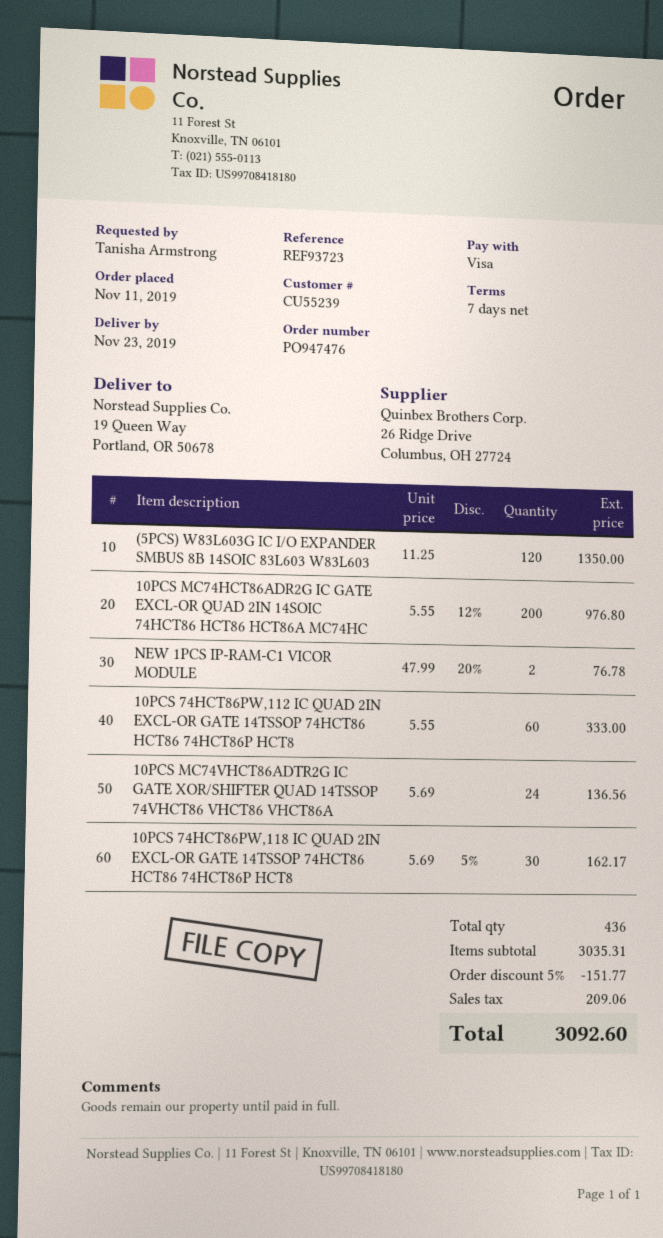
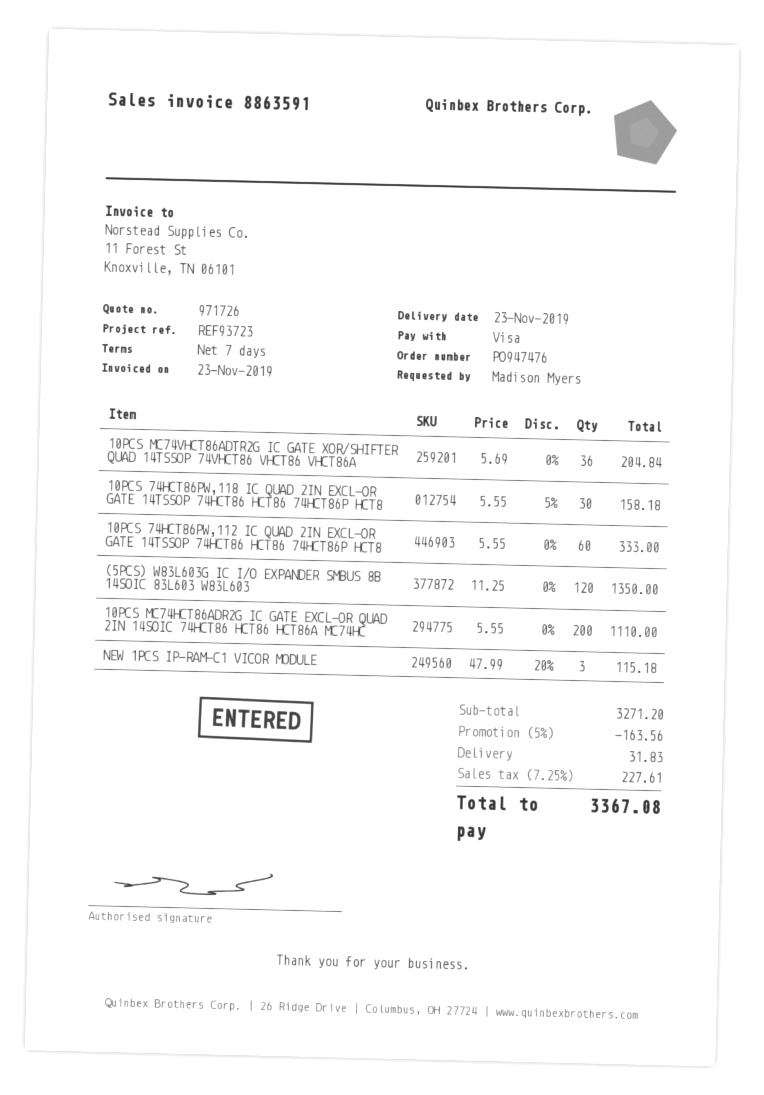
ordered by: Tanisha Armstrong -> Madison Myers
10PCS MC74HCT86ADR2G IC GATE EXCL-OR QUAD 2IN 14SOIC 74HCT86 HCT86 HCT86A MC74HC: 200 x 5.55 - 12% = 976.80 -> 200 x 5.55 = 1110.00
NEW 1PCS IP-RAM-C1 VICOR MODULE: 2 x 47.99 - 20% = 76.78 -> 3 x 47.99 - 20% = 115.18
10PCS MC74VHCT86ADTR2G IC GATE XOR/SHIFTER QUAD 14TSSOP 74VHCT86 VHCT86 VHCT86A: 24 x 5.69 = 136.56 -> 36 x 5.69 = 204.84
10PCS 74HCT86PW,118 IC QUAD 2IN EXCL-OR GATE 14TSSOP 74HCT86 HCT86 74HCT86P HCT8: 30 x 5.69 - 5% = 162.17 -> 30 x 5.55 - 5% = 158.18
subtotal: 3035.31 -> 3271.20
discount: 5% = 151.77 -> 5% = 163.56
shipping: none -> 31.83
tax: 209.06 -> 227.61
total: 3092.60 -> 3367.08

